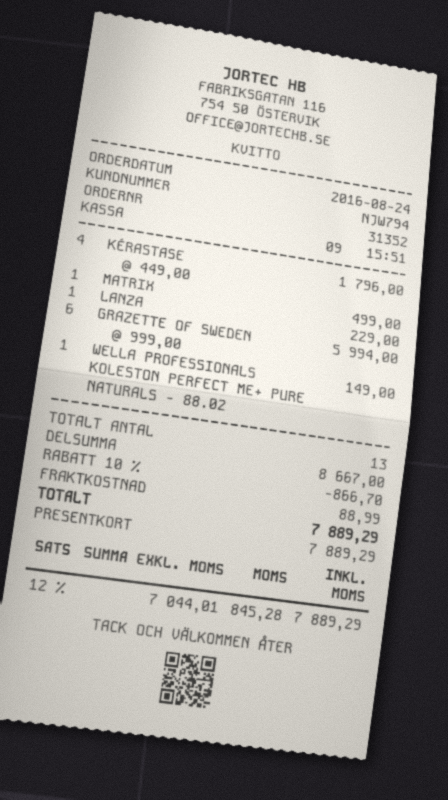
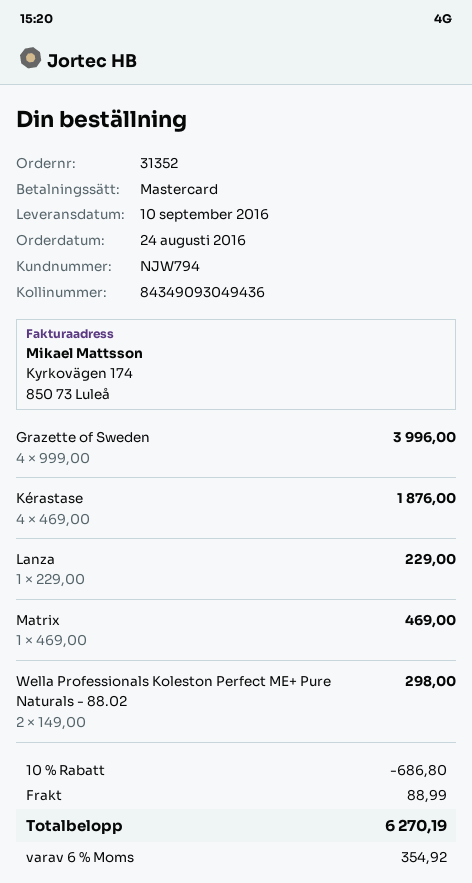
payment method: gift card -> Mastercard
KÉRASTASE: 4 x 449.00 = 1796.00 -> 4 x 469.00 = 1876.00
MATRIX: 1 x 499.00 = 499.00 -> 1 x 469.00 = 469.00
GRAZETTE OF SWEDEN: 6 x 999.00 = 5994.00 -> 4 x 999.00 = 3996.00
WELLA PROFESSIONALS KOLESTON PERFECT ME+ PURE NATURALS - 88.02: 1 x 149.00 = 149.00 -> 2 x 149.00 = 298.00
discount: 10% = 866.70 -> 10% = 686.80
tax: 12% = 845.28 -> 6% = 354.92
total: 7889.29 -> 6270.19

